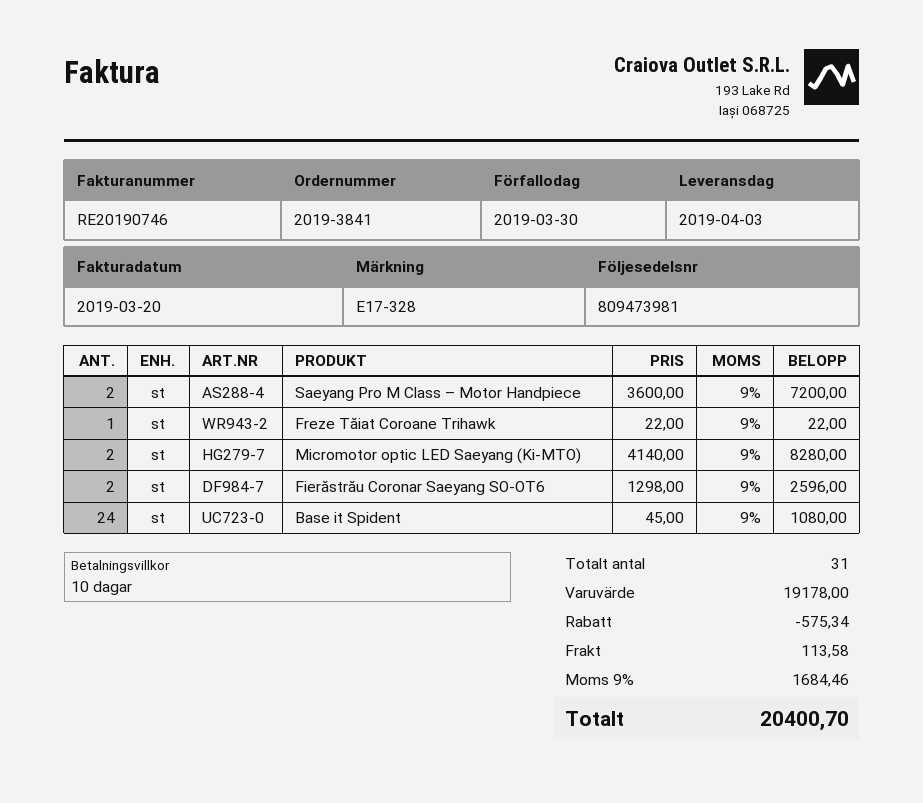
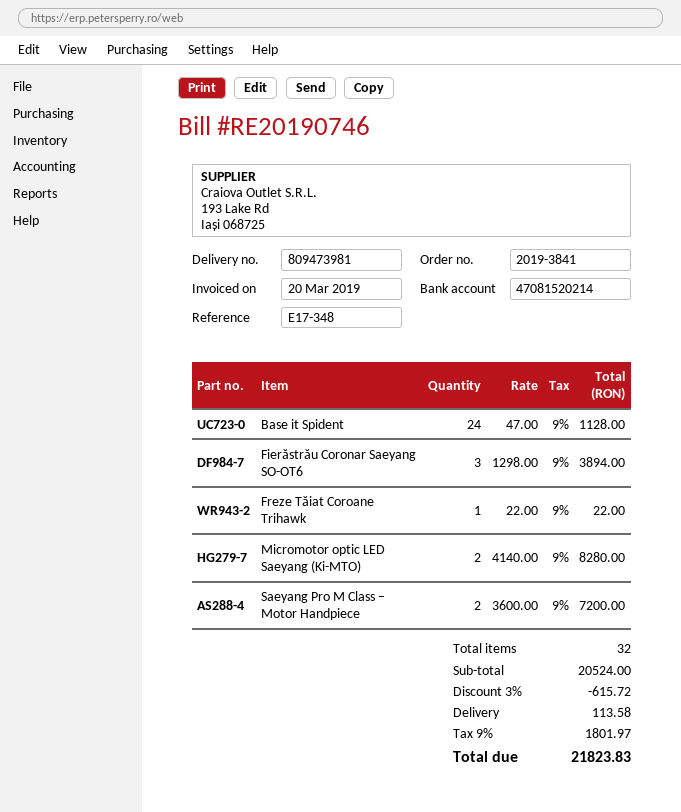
reference: E17-328 -> E17-348
Fierăstrău Coronar Saeyang SO-OT6: 2 x 1298.00 = 2596.00 -> 3 x 1298.00 = 3894.00
Base it Spident: 24 x 45.00 = 1080.00 -> 24 x 47.00 = 1128.00
total quantity: 31 -> 32
subtotal: 19178.00 -> 20524.00
discount: 575.34 -> 615.72
tax: 9% = 1684.46 -> 9% = 1801.97
total: 20400.70 -> 21823.83

